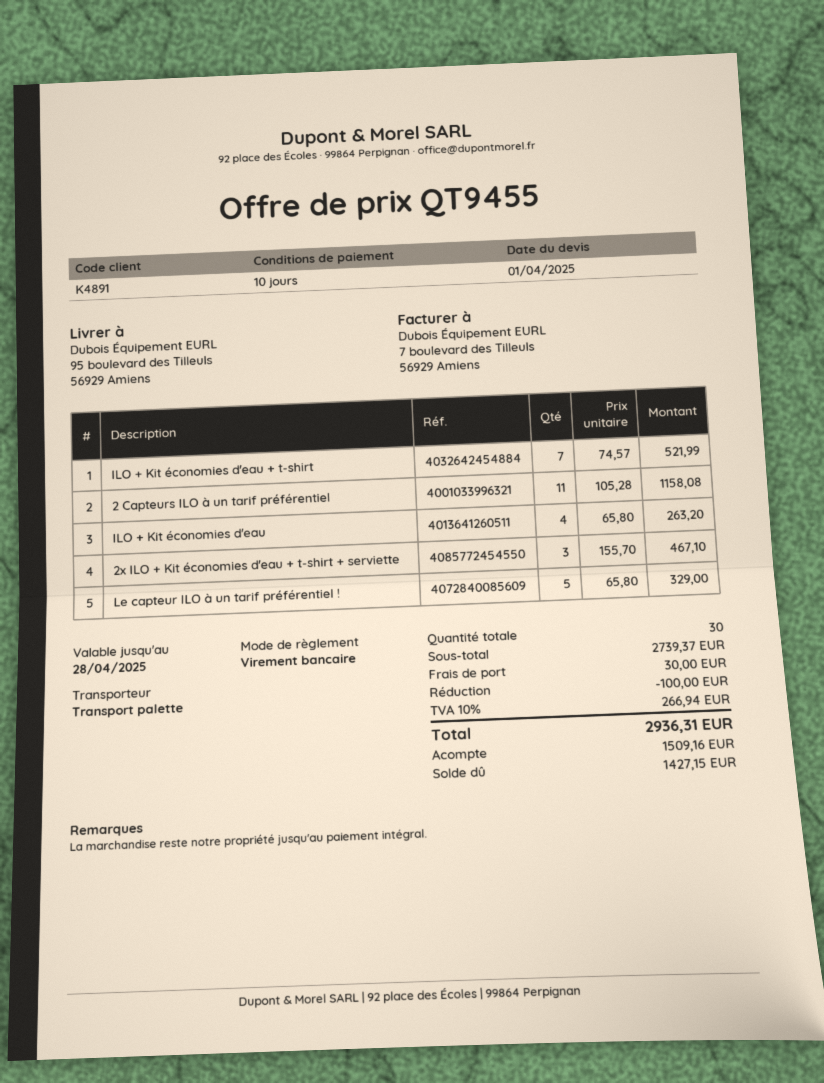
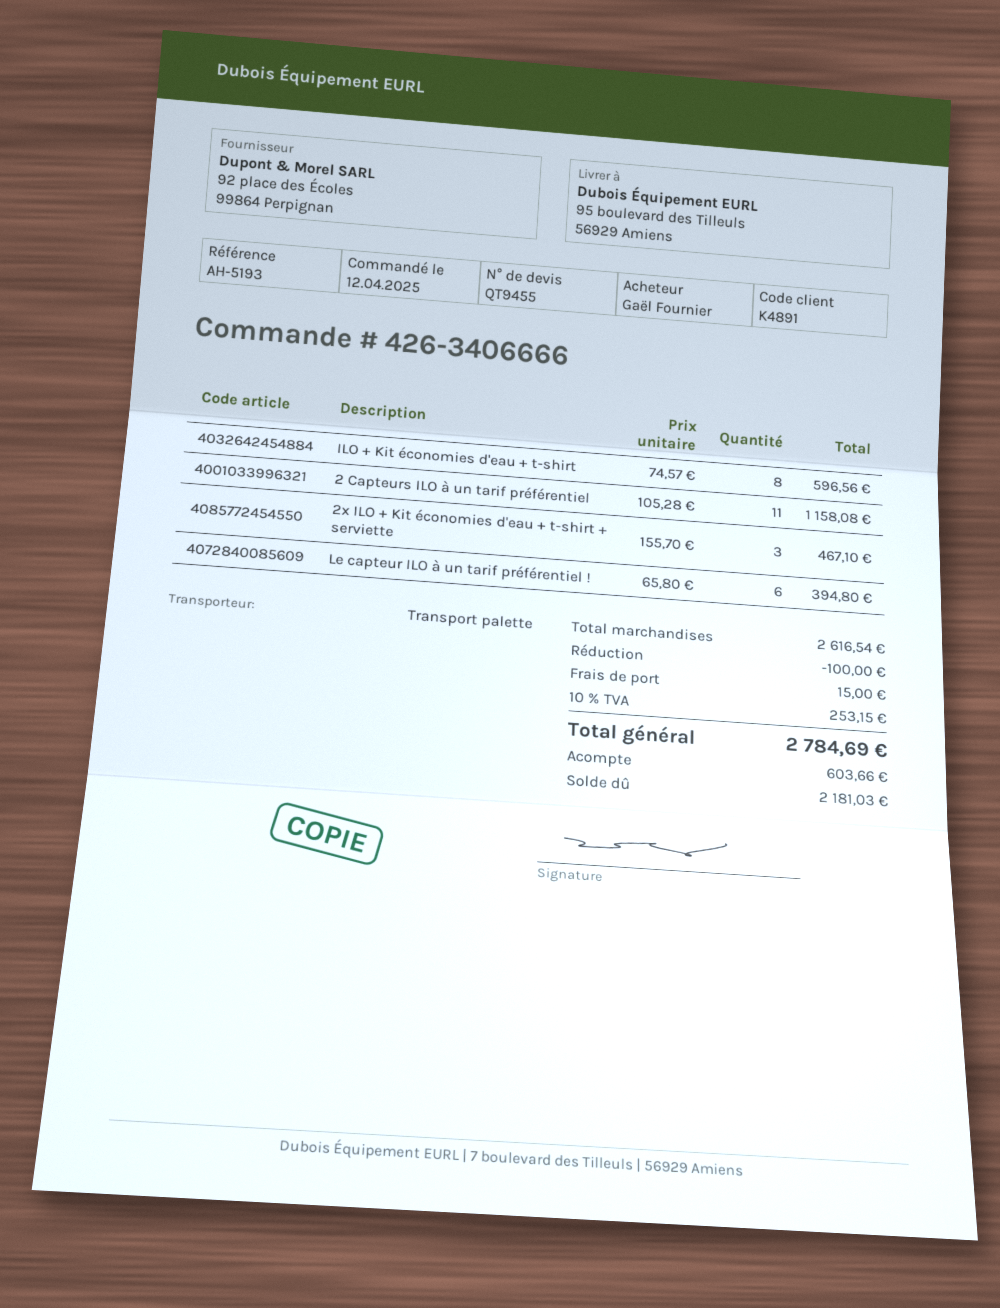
ILO + Kit économies d'eau + t-shirt: 7 x 74.57 = 521.99 -> 8 x 74.57 = 596.56
ILO + Kit économies d'eau: 4 x 65.80 = 263.20 -> none
Le capteur ILO à un tarif préférentiel !: 5 x 65.80 = 329.00 -> 6 x 65.80 = 394.80
subtotal: 2739.37 -> 2616.54
shipping: 30.00 -> 15.00
tax: 10% = 266.94 -> 10% = 253.15
total: 2936.31 -> 2784.69
deposit: 1509.16 -> 603.66
balance: 1427.15 -> 2181.03

